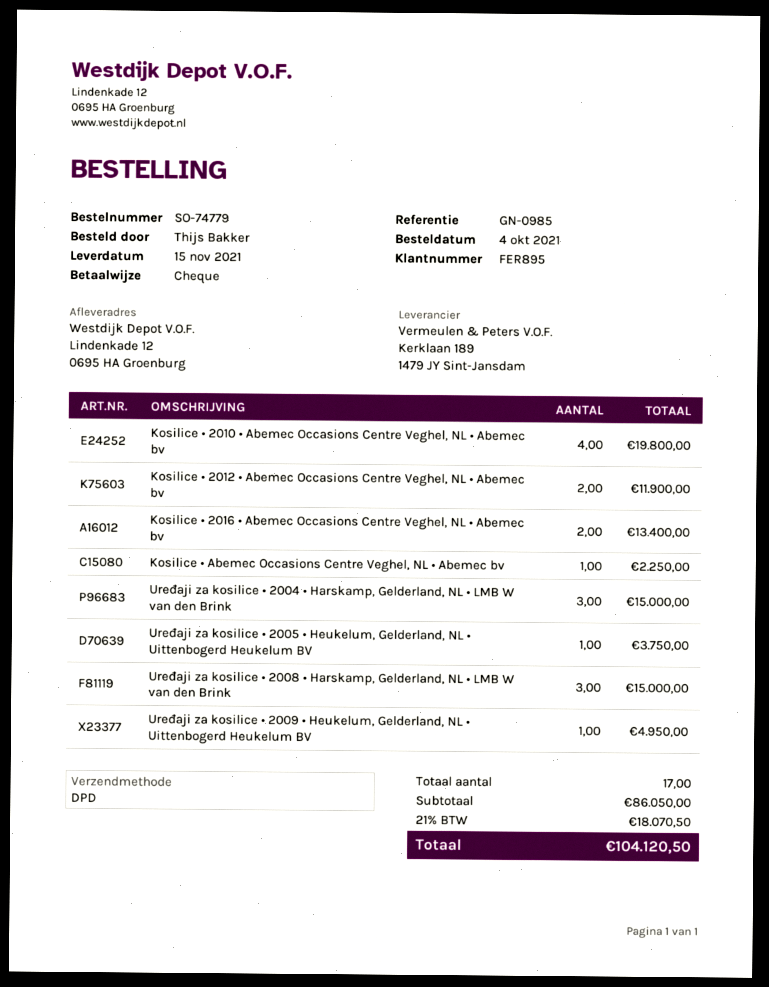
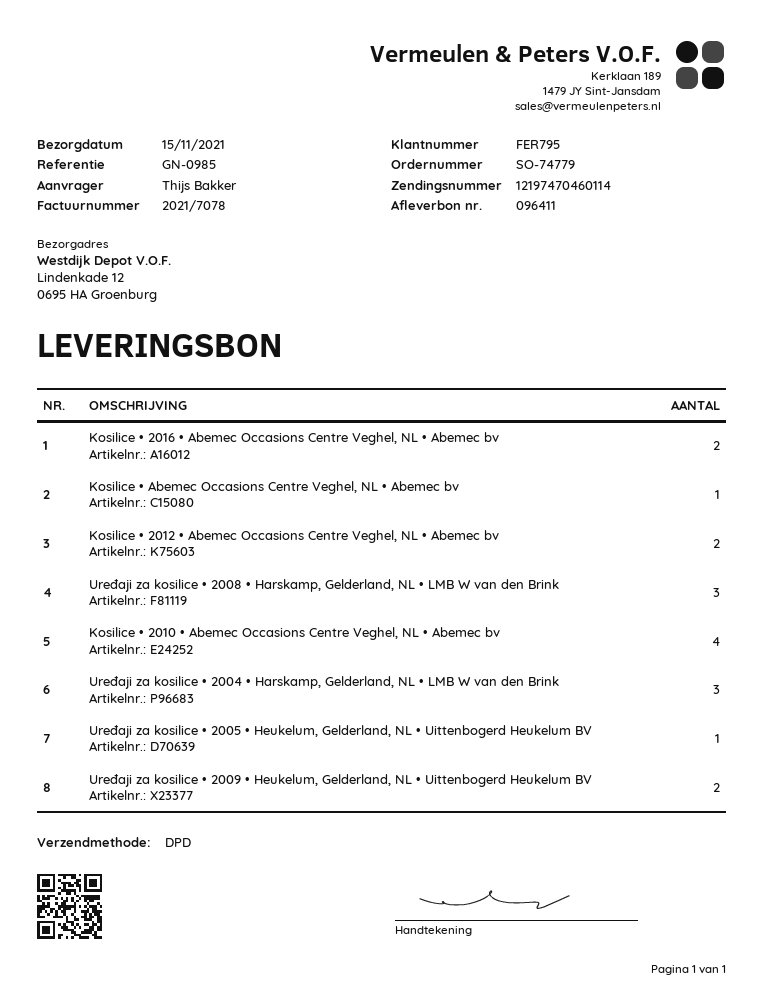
customer number: FER895 -> FER795
Uređaji za kosilice • 2009 • Heukelum, Gelderland, NL • Uittenbogerd Heukelum BV: 1 -> 2

